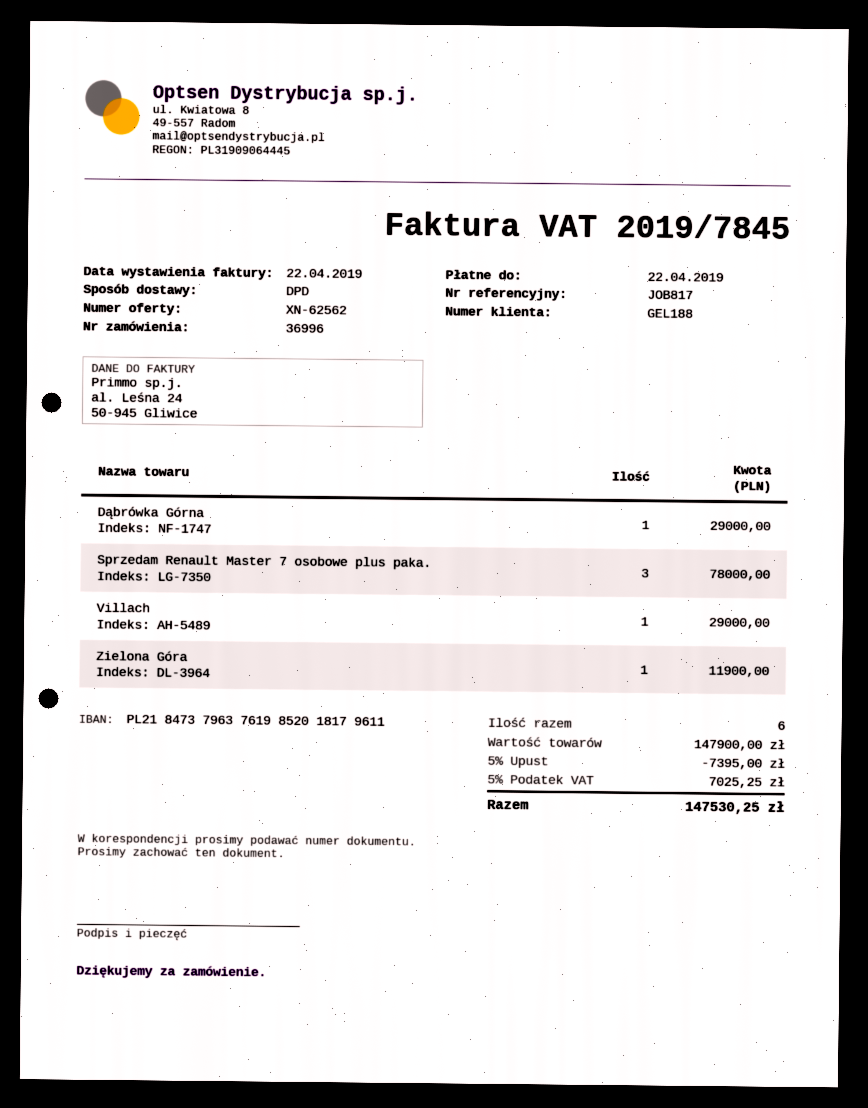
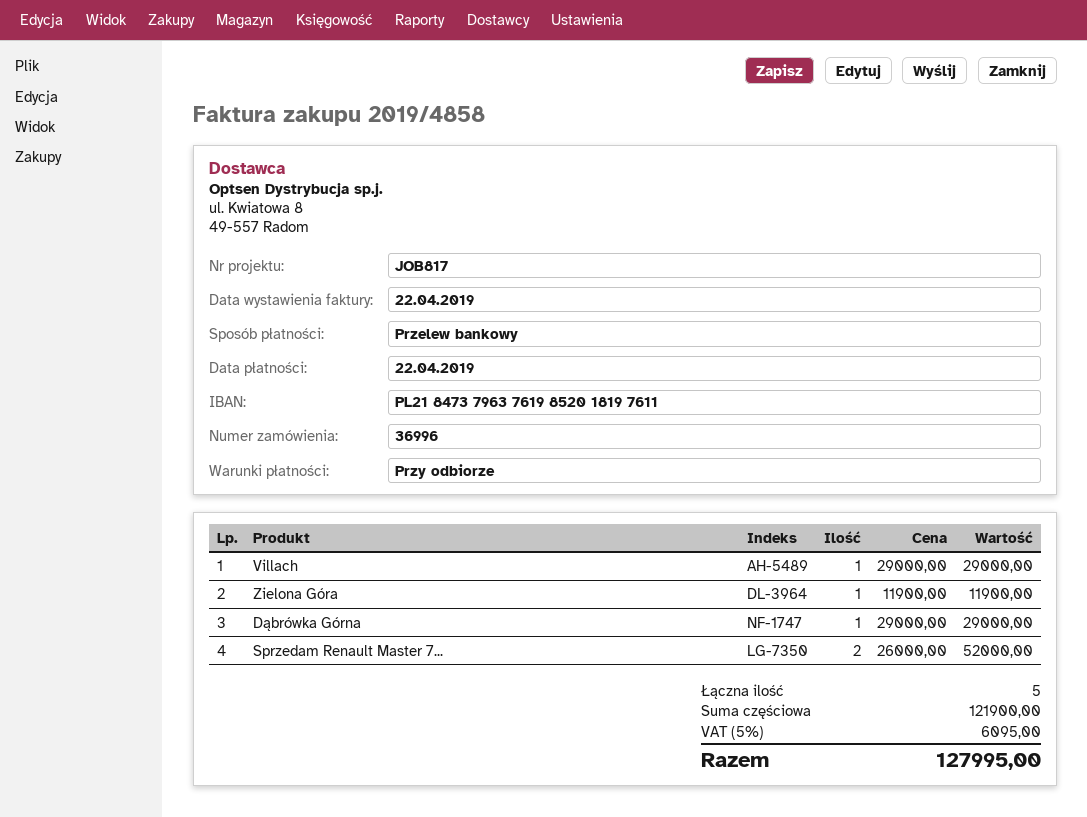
invoice number: 2019/7845 -> 2019/4858
bank account: PL21847379637619852018179611 -> PL21847379637619852018197611
Sprzedam Renault Master 7 osobowe plus paka.: 3 for 78000.00 -> 2 for 52000.00
total quantity: 6 -> 5
subtotal: 147900.00 -> 121900.00
discount: 5% = 7395.00 -> none
tax: 5% = 7025.25 -> 5% = 6095.00
total: 147530.25 -> 127995.00

